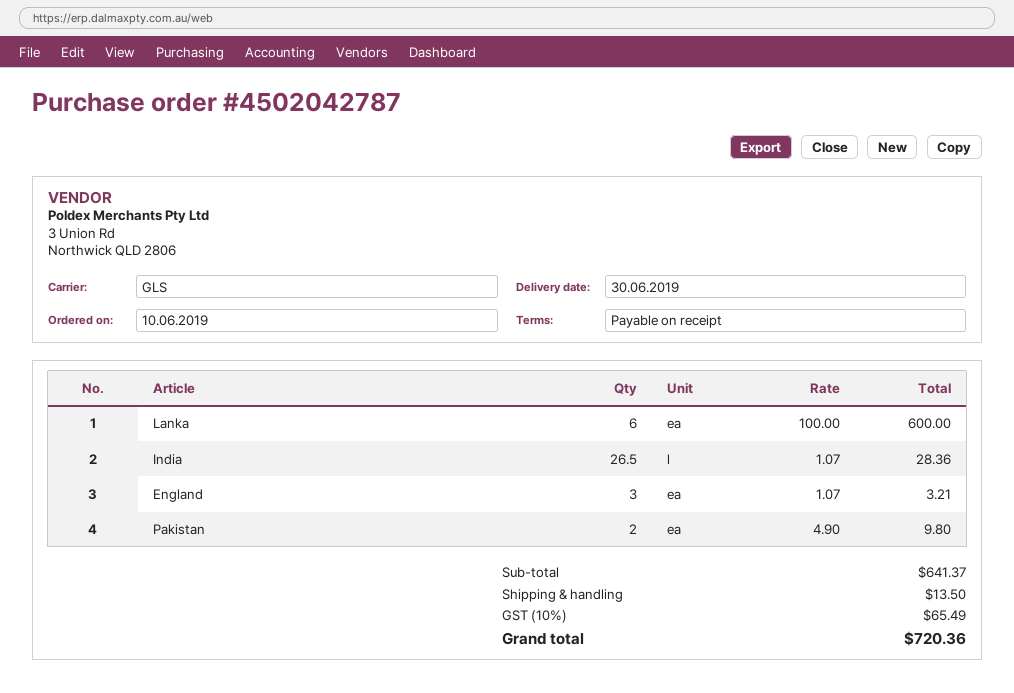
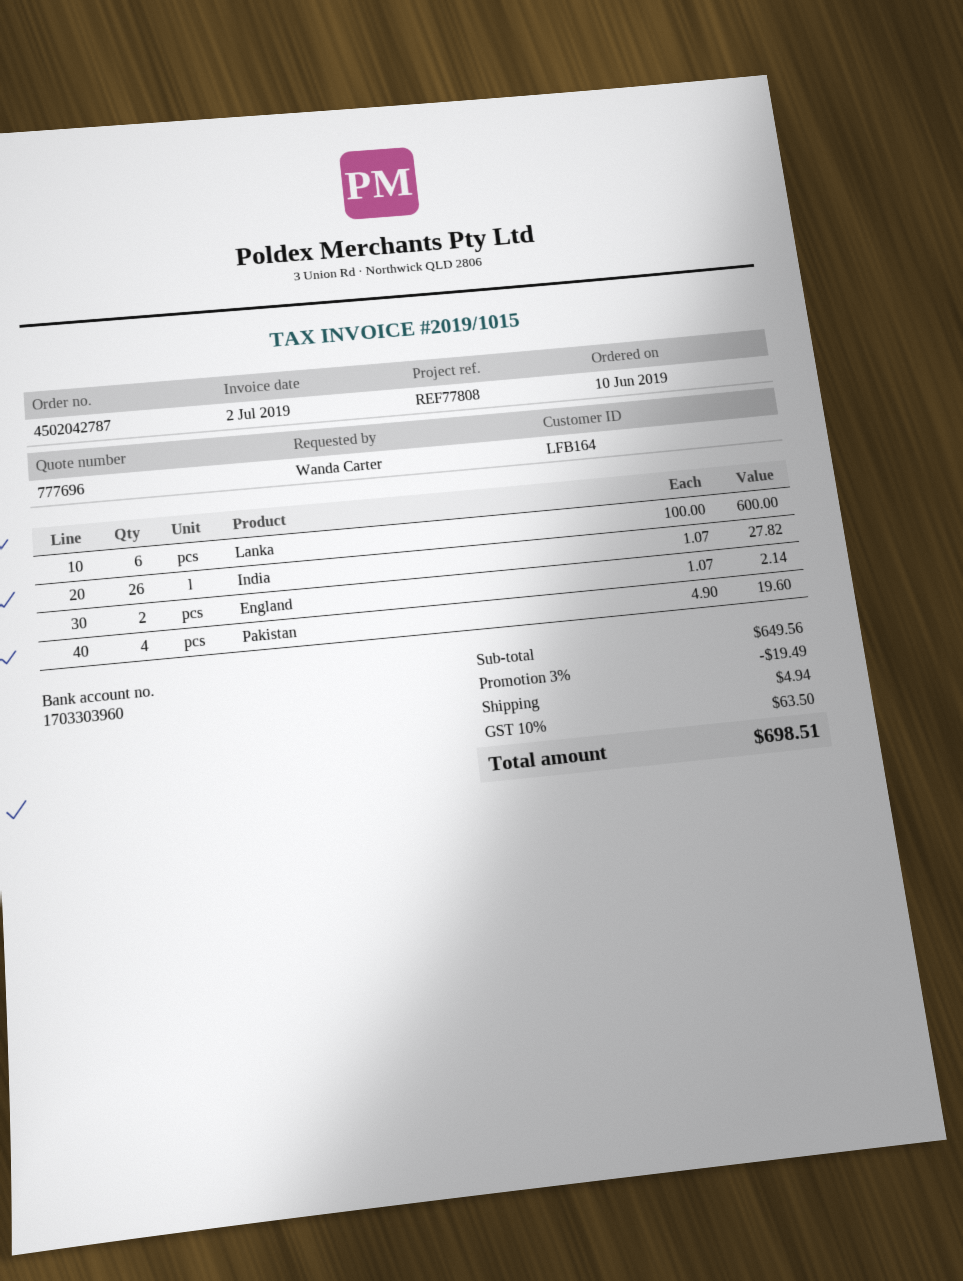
India: 26.5 x 1.07 = 28.36 -> 26 x 1.07 = 27.82
England: 3 x 1.07 = 3.21 -> 2 x 1.07 = 2.14
Pakistan: 2 x 4.90 = 9.80 -> 4 x 4.90 = 19.60
subtotal: 641.37 -> 649.56
discount: none -> 3% = 19.49
shipping: 13.50 -> 4.94
tax: 10% = 65.49 -> 10% = 63.50
total: 720.36 -> 698.51

